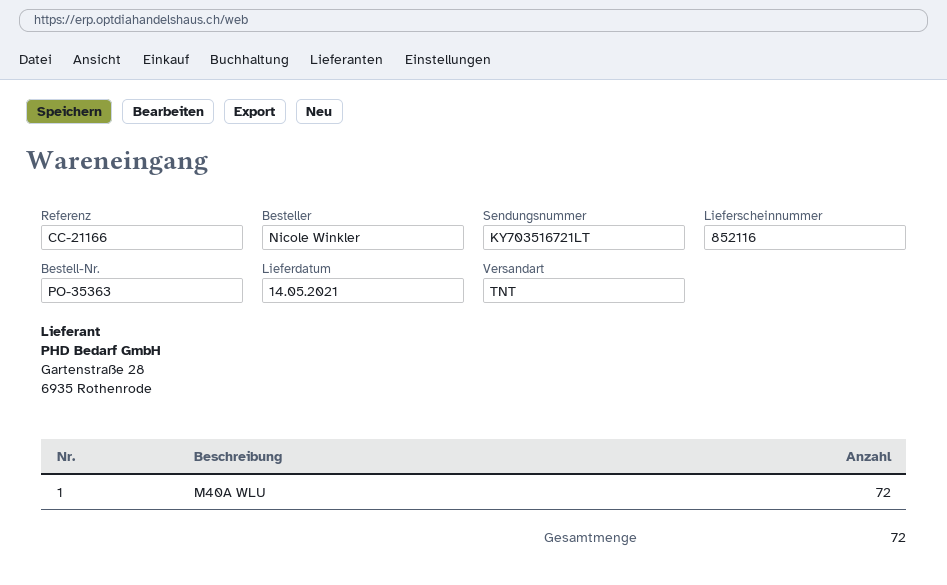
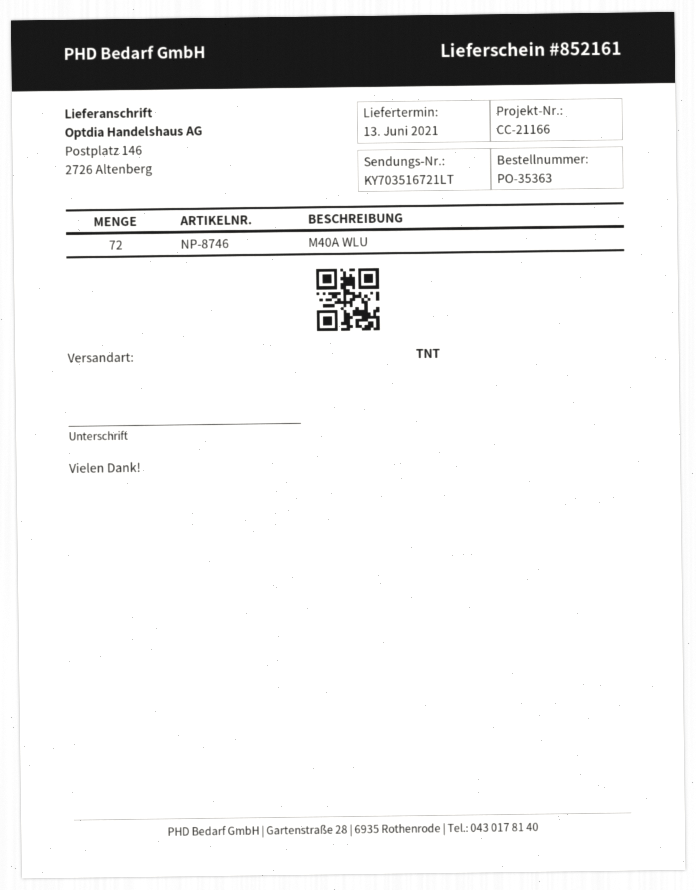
delivery note number: 852116 -> 852161
delivery date: 2021-05-14 -> 2021-06-13

